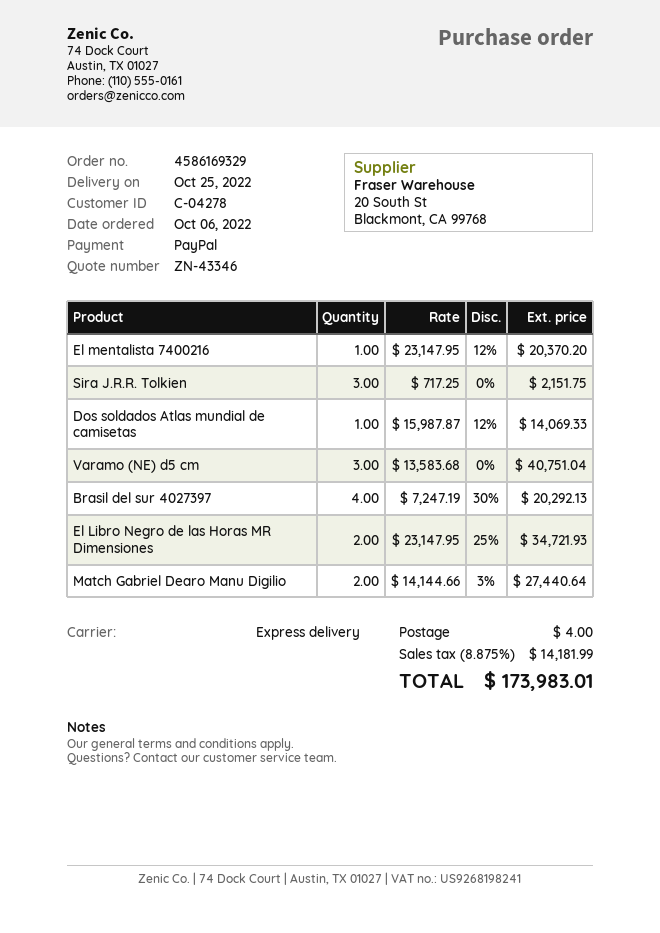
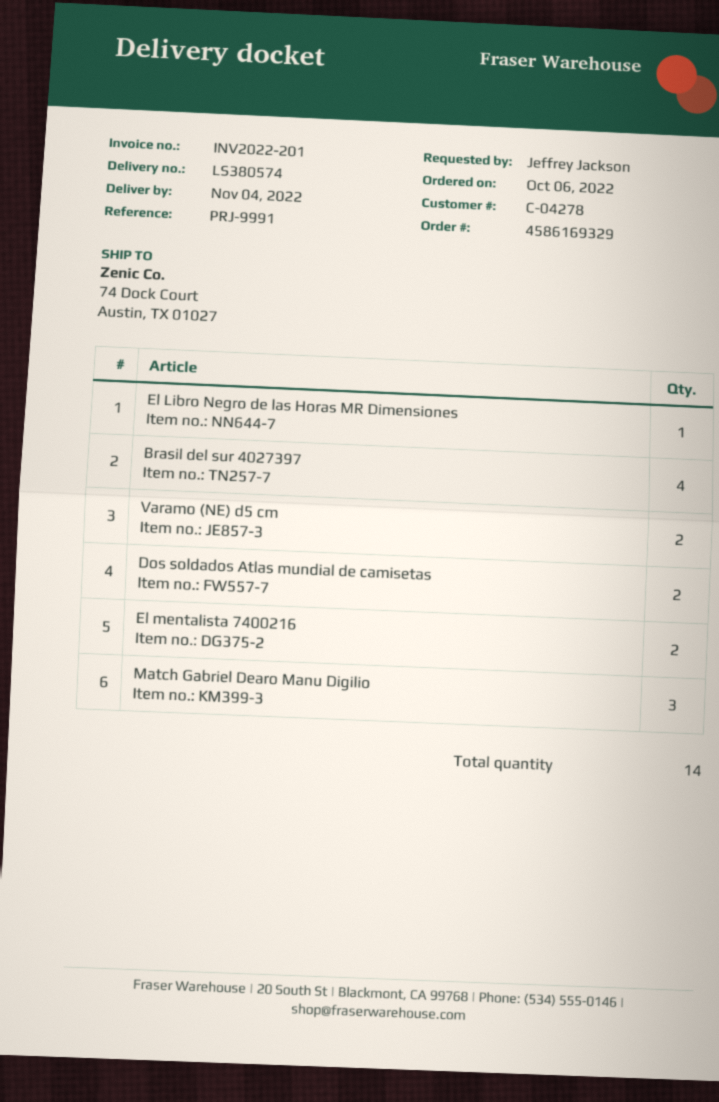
delivery date: 2022-10-25 -> 2022-11-04
El mentalista 7400216: 1 -> 2
Sira J.R.R. Tolkien: 3 -> none
Dos soldados Atlas mundial de camisetas: 1 -> 2
Varamo (NE) d5 cm: 3 -> 2
El Libro Negro de las Horas MR Dimensiones: 2 -> 1
Match Gabriel Dearo Manu Digilio: 2 -> 3

